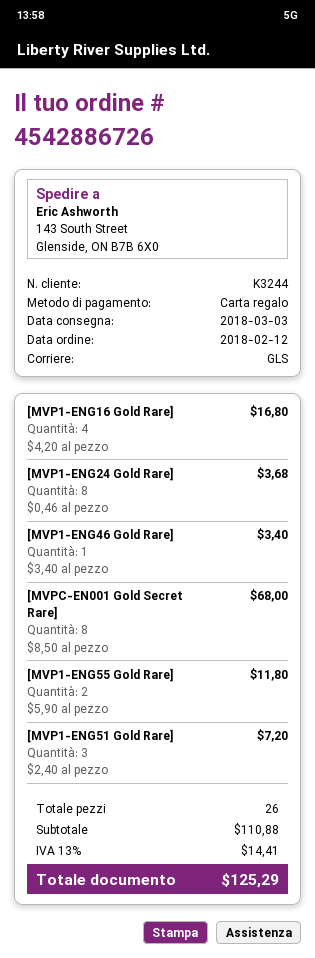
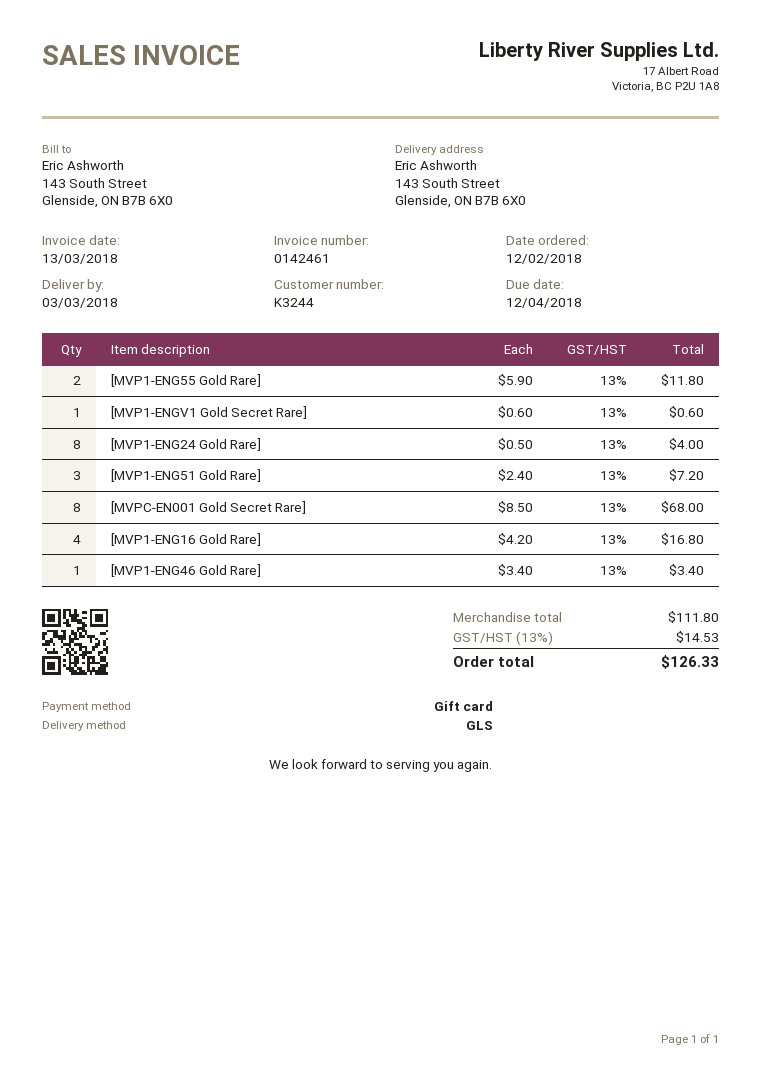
[MVP1-ENG24 Gold Rare]: 8 x 0.46 = 3.68 -> 8 x 0.50 = 4.00
[MVP1-ENGV1 Gold Secret Rare]: none -> 1 x 0.60 = 0.60
subtotal: 110.88 -> 111.80
tax: 13% = 14.41 -> 13% = 14.53
total: 125.29 -> 126.33

